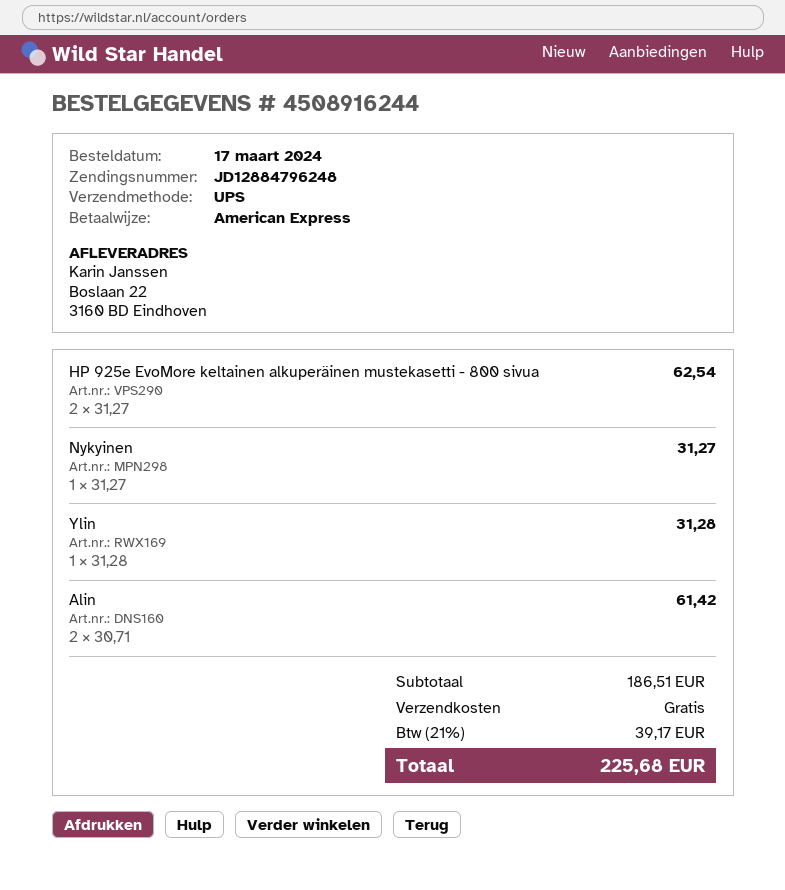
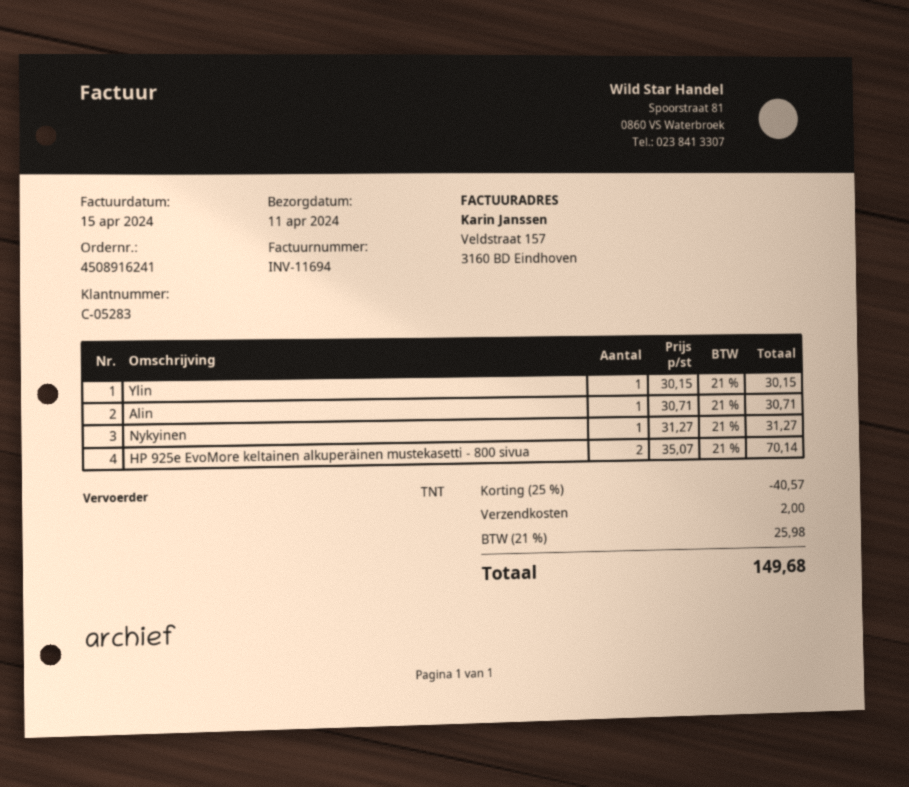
order number: 4508916244 -> 4508916241
shipping method: UPS -> TNT
HP 925e EvoMore keltainen alkuperäinen mustekasetti - 800 sivua: 2 x 31.27 = 62.54 -> 2 x 35.07 = 70.14
Ylin: 1 x 31.28 = 31.28 -> 1 x 30.15 = 30.15
Alin: 2 x 30.71 = 61.42 -> 1 x 30.71 = 30.71
discount: none -> 25% = 40.57
shipping: 0.00 -> 2.00
tax: 21% = 39.17 -> 21% = 25.98
total: 225.68 -> 149.68

